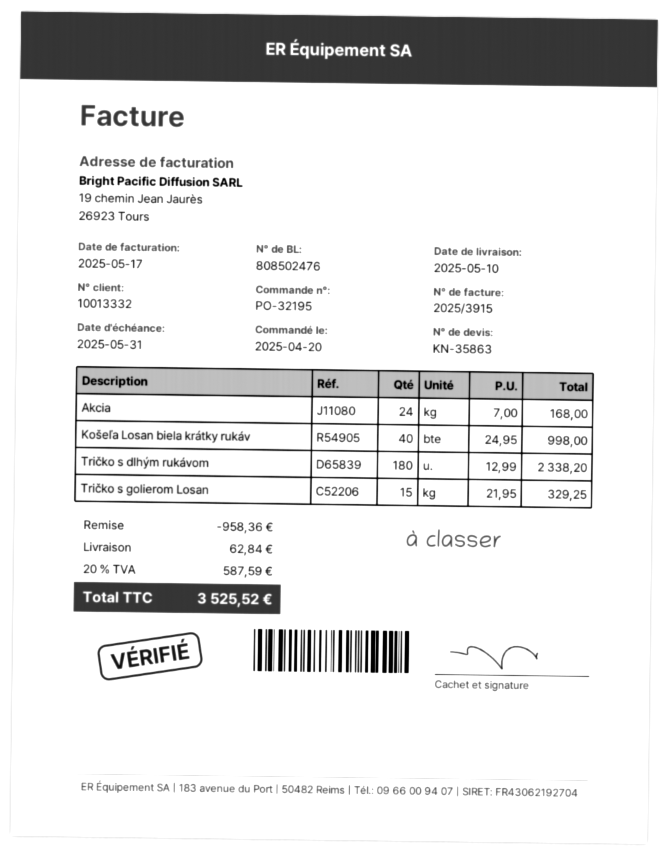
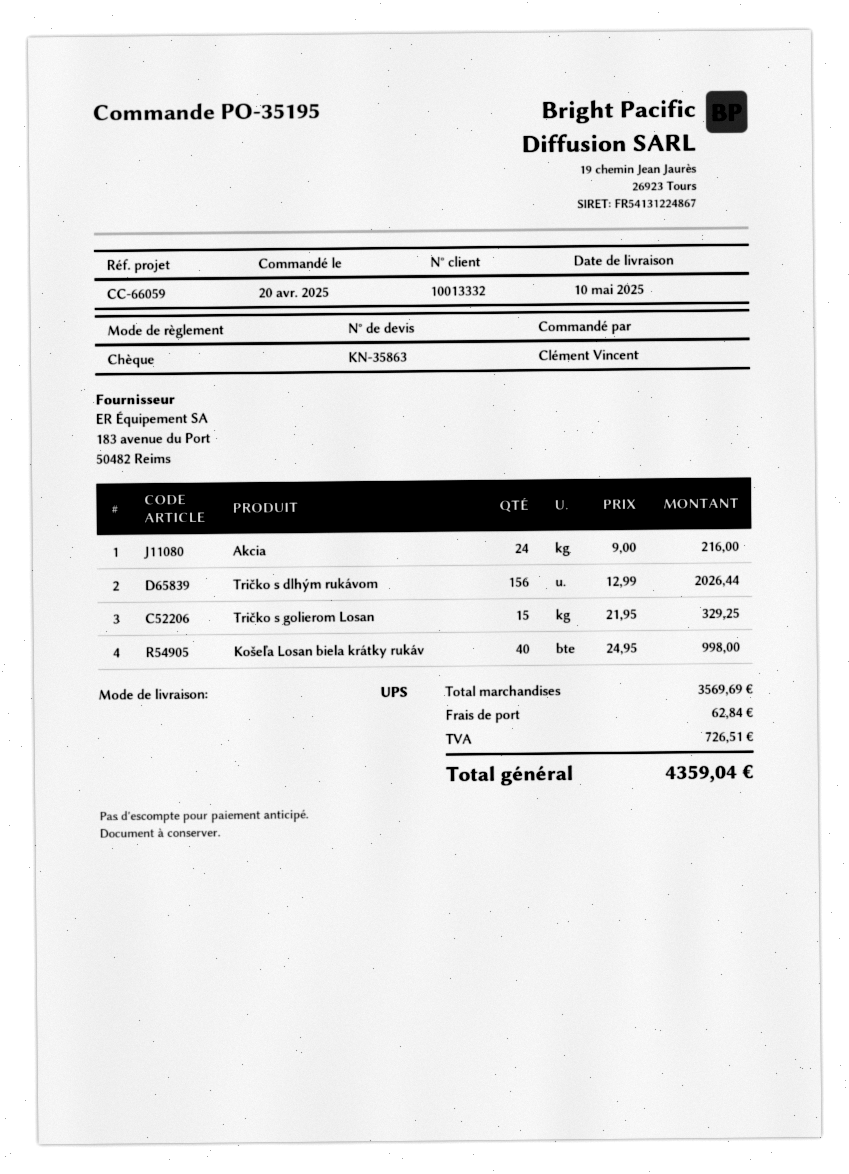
order number: PO-32195 -> PO-35195
Akcia: 24 x 7.00 = 168.00 -> 24 x 9.00 = 216.00
Tričko s dlhým rukávom: 180 x 12.99 = 2338.20 -> 156 x 12.99 = 2026.44
discount: 958.36 -> none
tax: 587.59 -> 726.51
total: 3525.52 -> 4359.04

